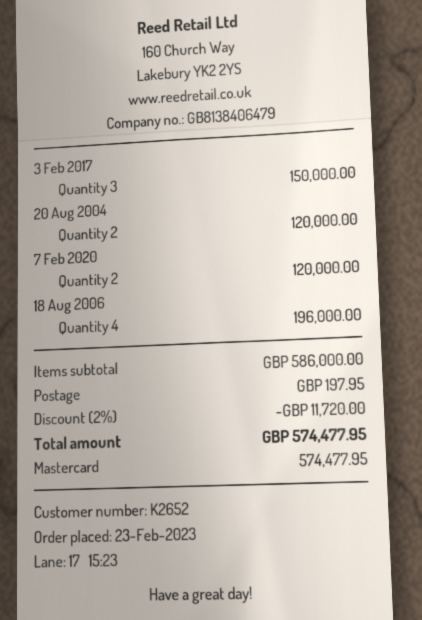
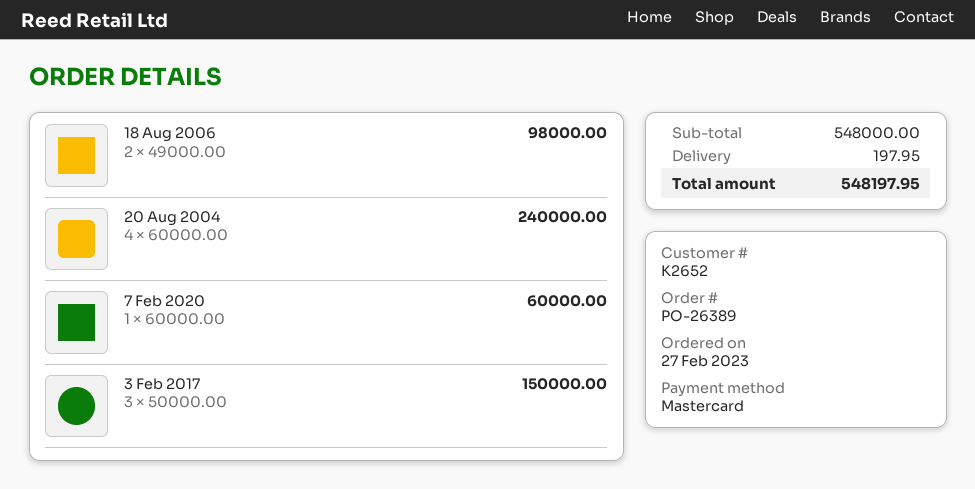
order date: 2023-02-23 -> 2023-02-27
20 Aug 2004: 2 for 120000.00 -> 4 for 240000.00
7 Feb 2020: 2 for 120000.00 -> 1 for 60000.00
18 Aug 2006: 4 for 196000.00 -> 2 for 98000.00
subtotal: 586000.00 -> 548000.00
discount: 2% = 11720.00 -> none
total: 574477.95 -> 548197.95

